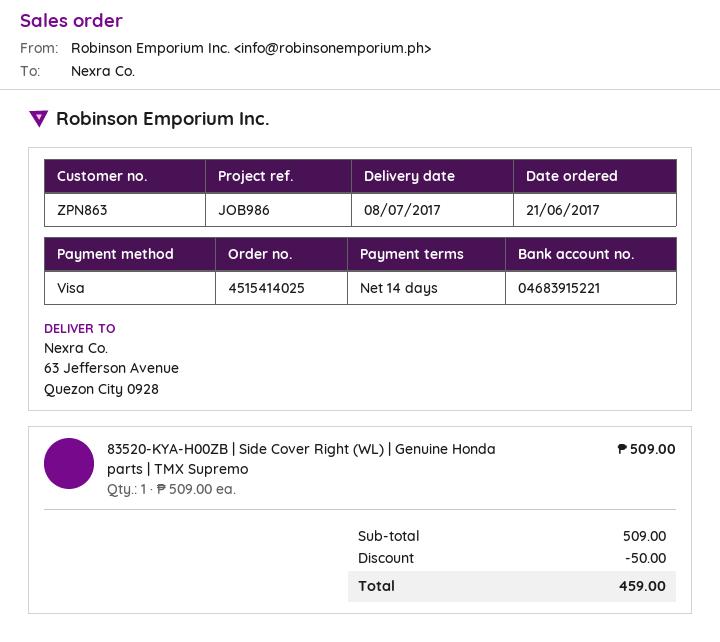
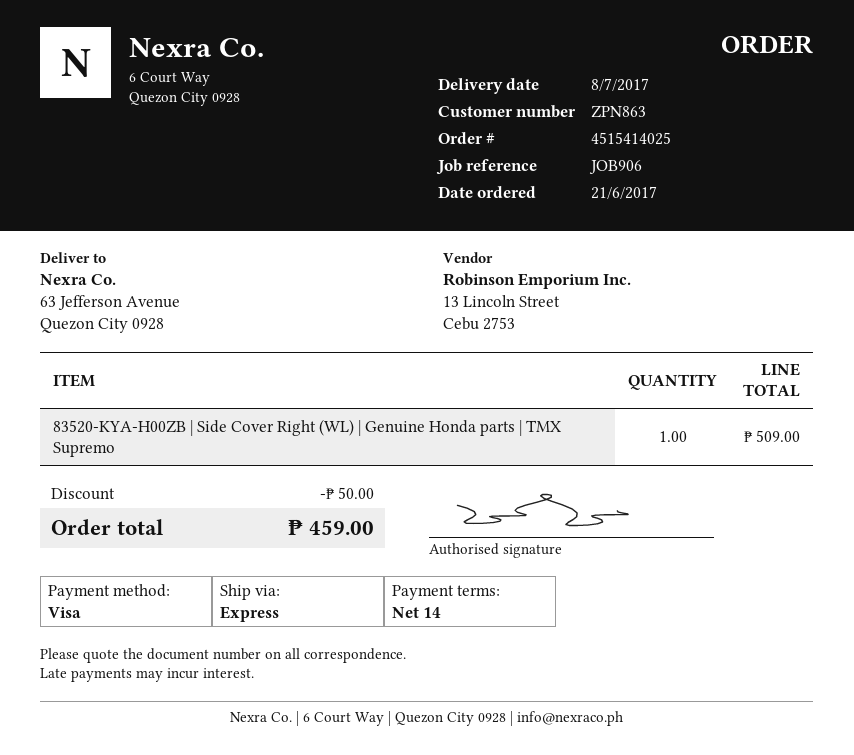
reference: JOB986 -> JOB906

